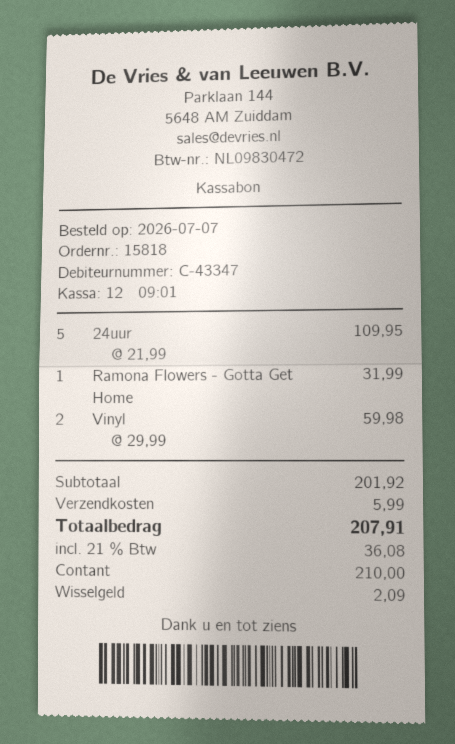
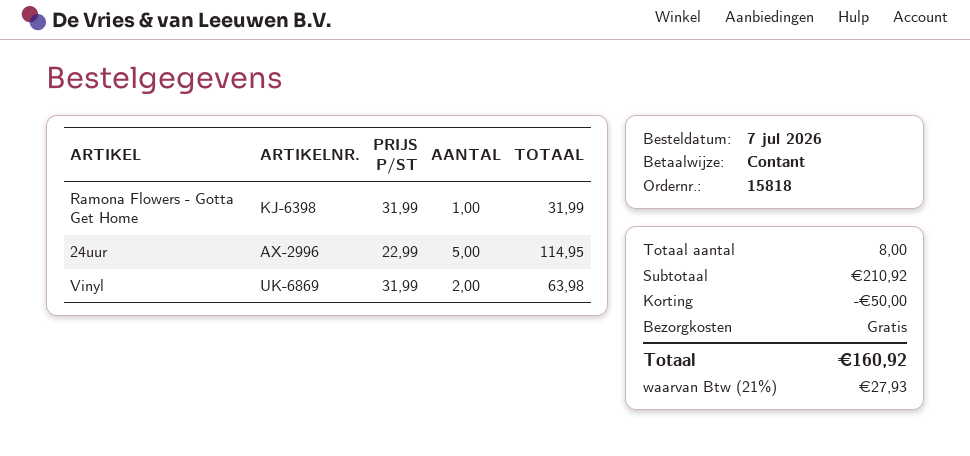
24uur: 5 x 21.99 = 109.95 -> 5 x 22.99 = 114.95
Vinyl: 2 x 29.99 = 59.98 -> 2 x 31.99 = 63.98
subtotal: 201.92 -> 210.92
discount: none -> 50.00
shipping: 5.99 -> 0.00
tax: 21% = 36.08 -> 21% = 27.93
total: 207.91 -> 160.92

